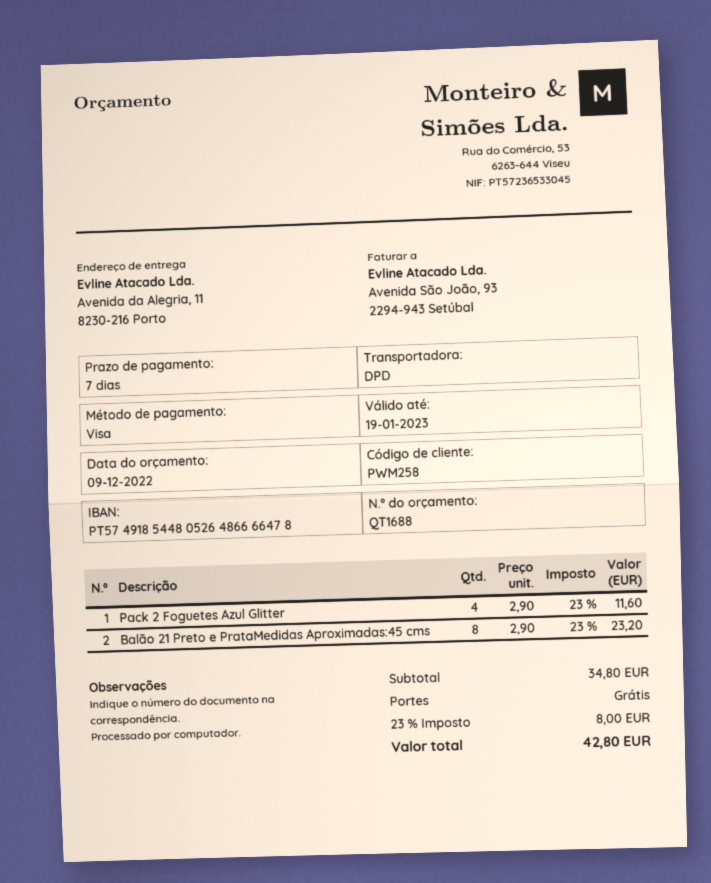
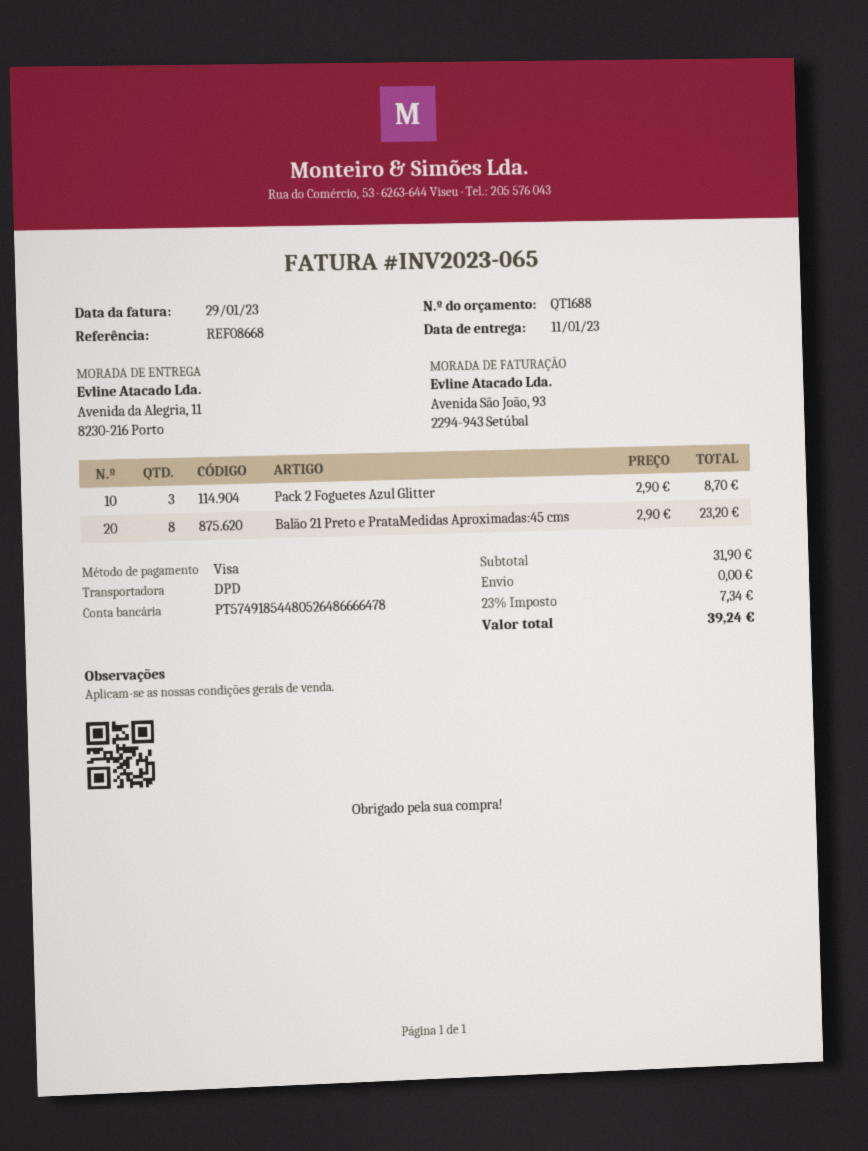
Pack 2 Foguetes Azul Glitter: 4 x 2.90 = 11.60 -> 3 x 2.90 = 8.70
subtotal: 34.80 -> 31.90
tax: 23% = 8.00 -> 23% = 7.34
total: 42.80 -> 39.24

